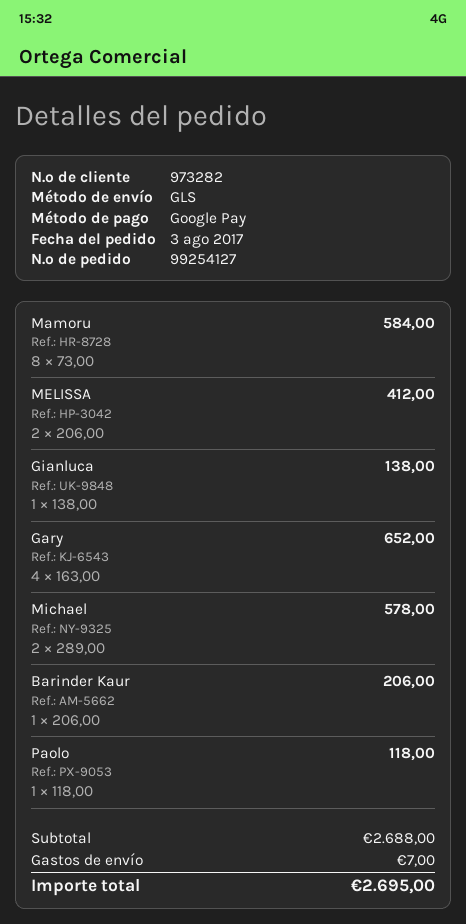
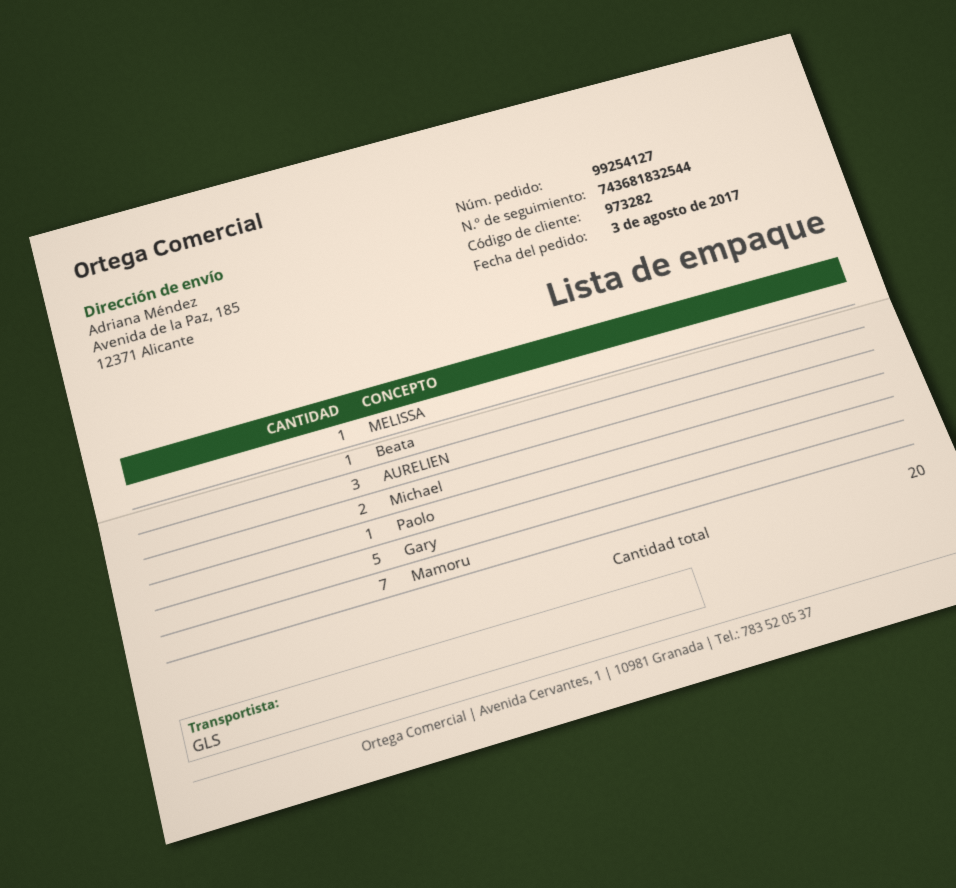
Mamoru: 8 -> 7
MELISSA: 2 -> 1
Gianluca: 1 -> none
Gary: 4 -> 5
Barinder Kaur: 1 -> none
Beata: none -> 1
AURELIEN: none -> 3

